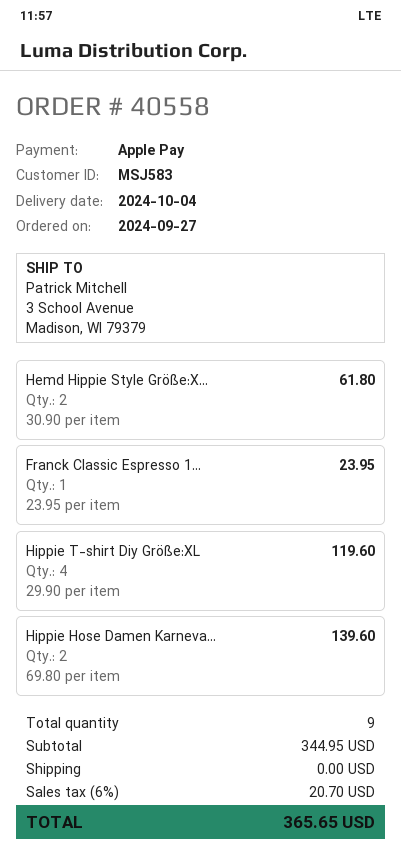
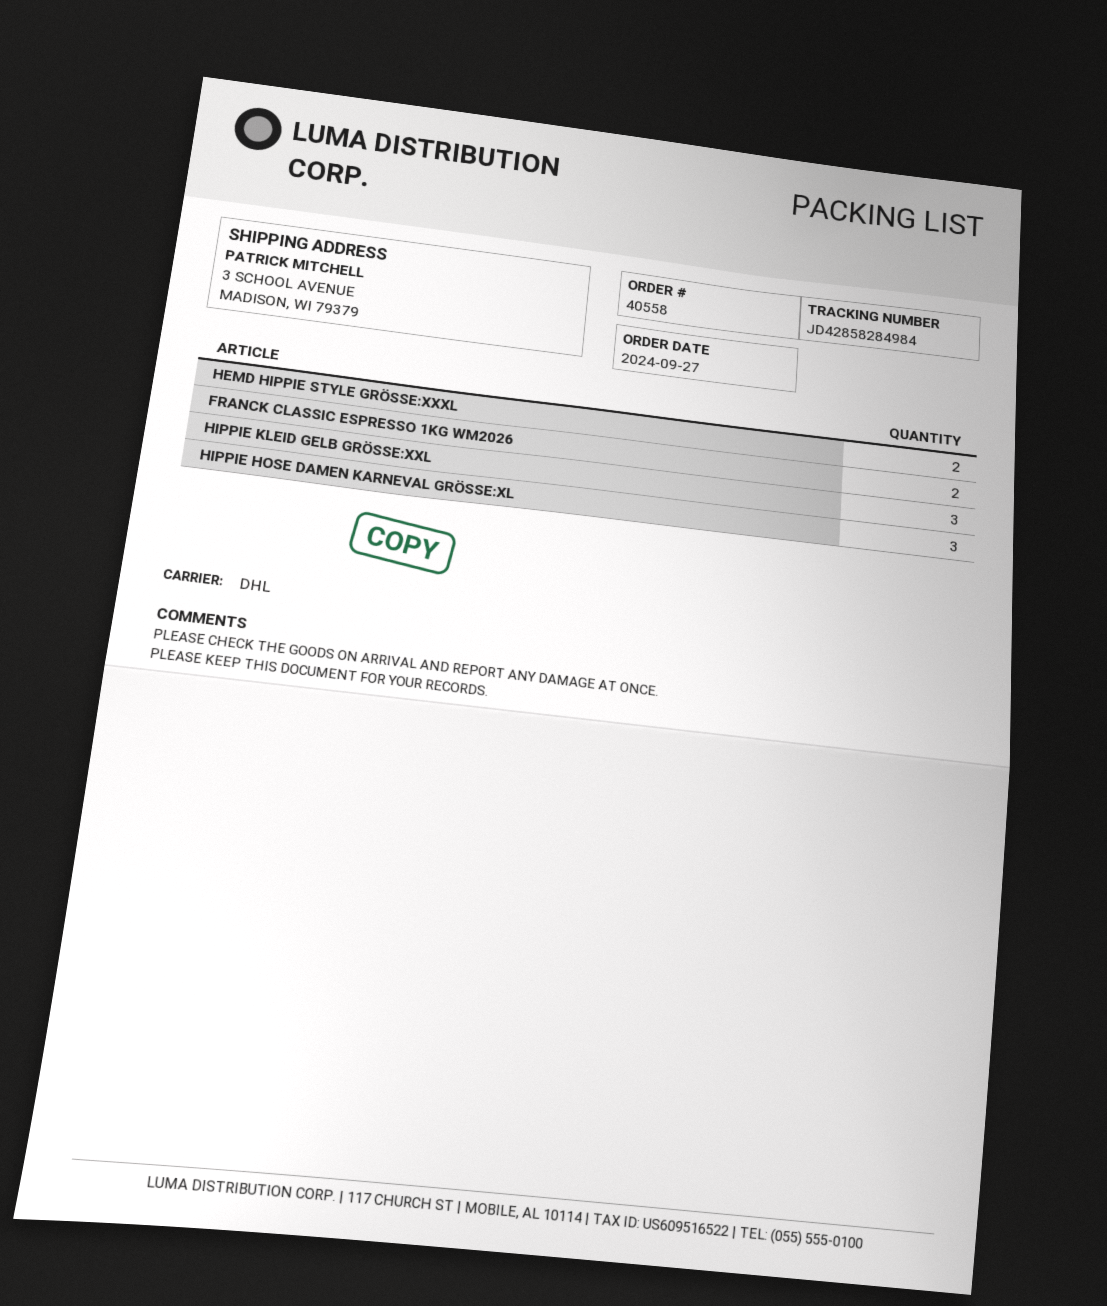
Franck Classic Espresso 1...: 1 -> 2
Hippie T-shirt Diy Größe:XL: 4 -> none
Hippie Hose Damen Karneva...: 2 -> 3
HIPPIE KLEID GELB GRÖSSE:XXL: none -> 3

